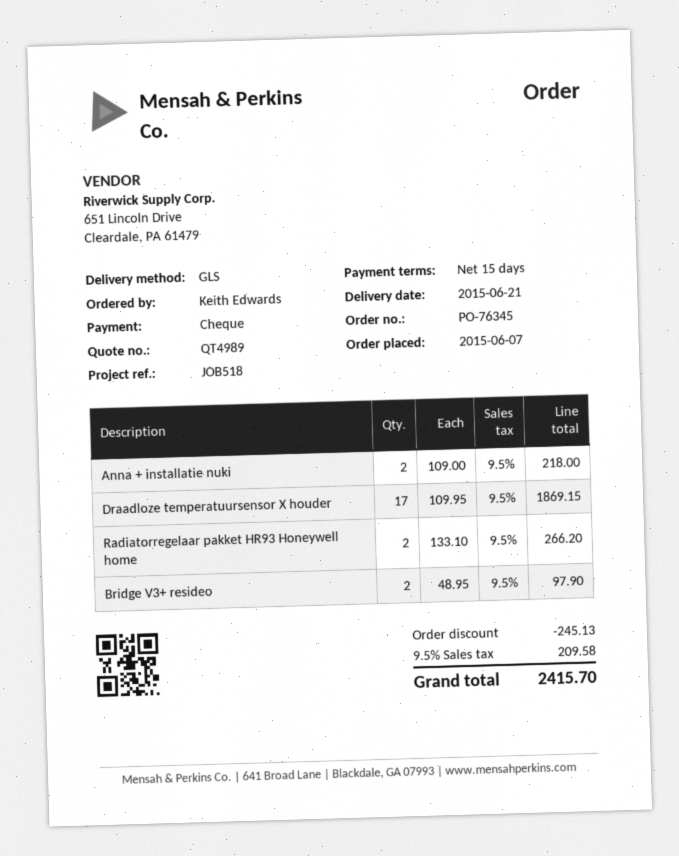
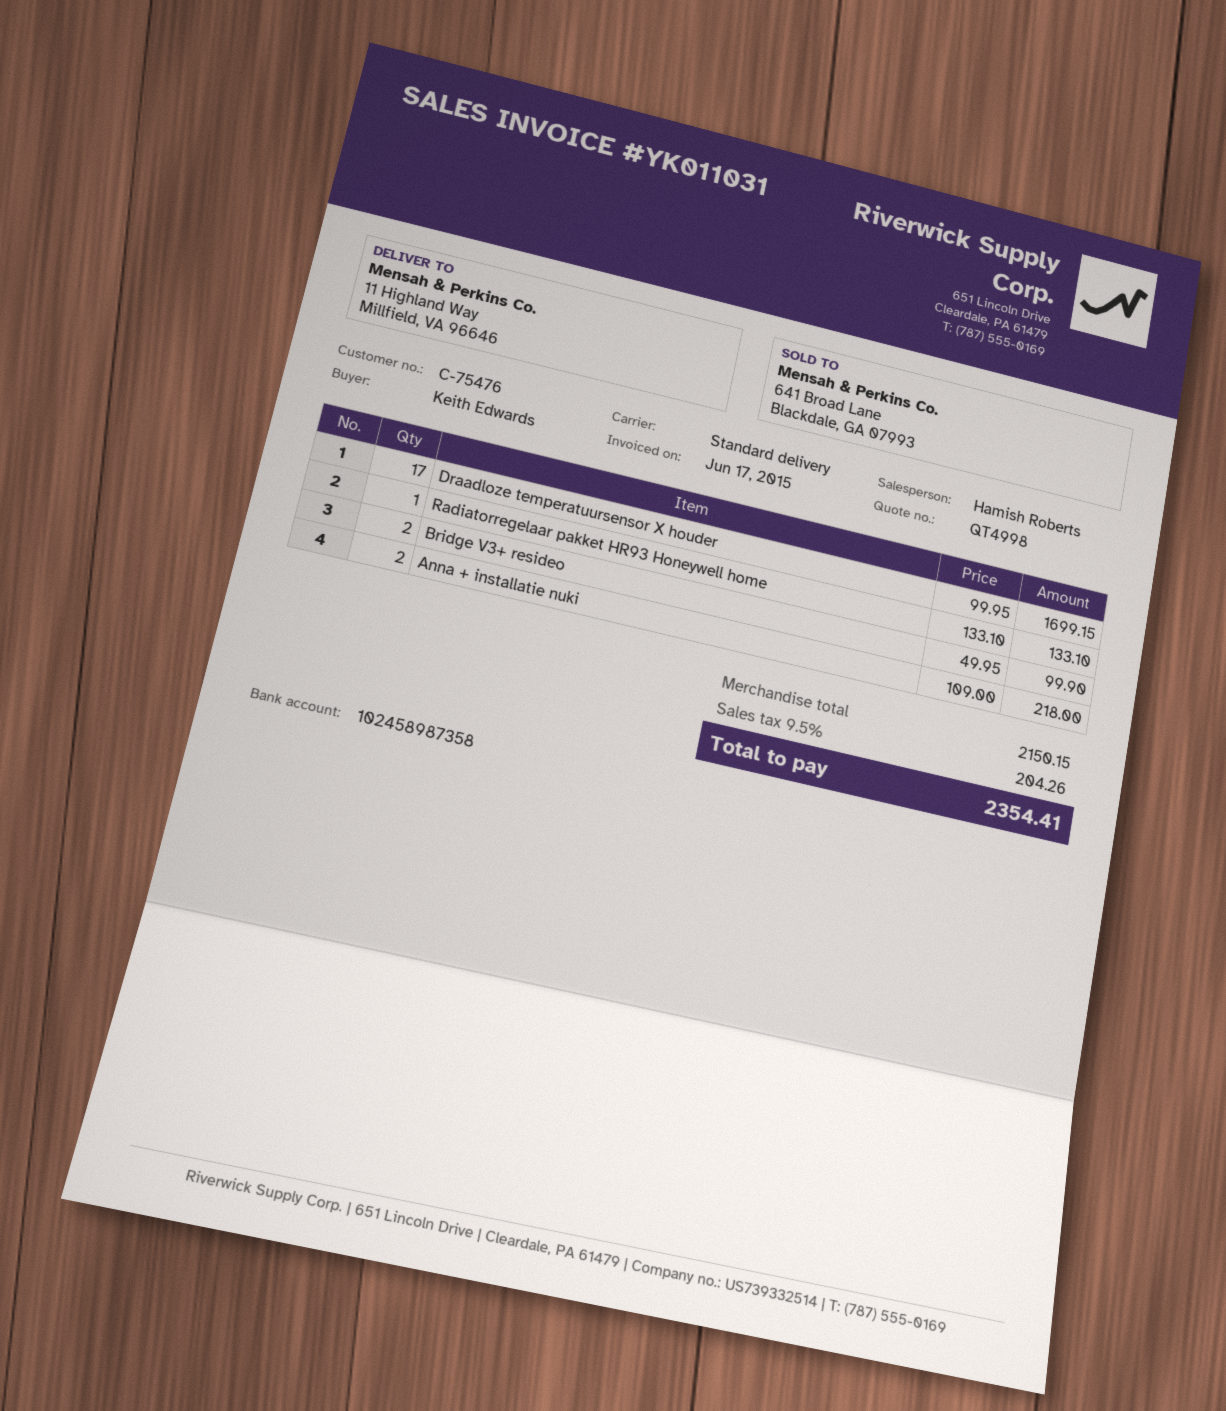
quote number: QT4989 -> QT4998
shipping method: GLS -> standard
Draadloze temperatuursensor X houder: 17 x 109.95 = 1869.15 -> 17 x 99.95 = 1699.15
Radiatorregelaar pakket HR93 Honeywell home: 2 x 133.10 = 266.20 -> 1 x 133.10 = 133.10
Bridge V3+ resideo: 2 x 48.95 = 97.90 -> 2 x 49.95 = 99.90
discount: 245.13 -> none
tax: 9.5% = 209.58 -> 9.5% = 204.26
total: 2415.70 -> 2354.41

